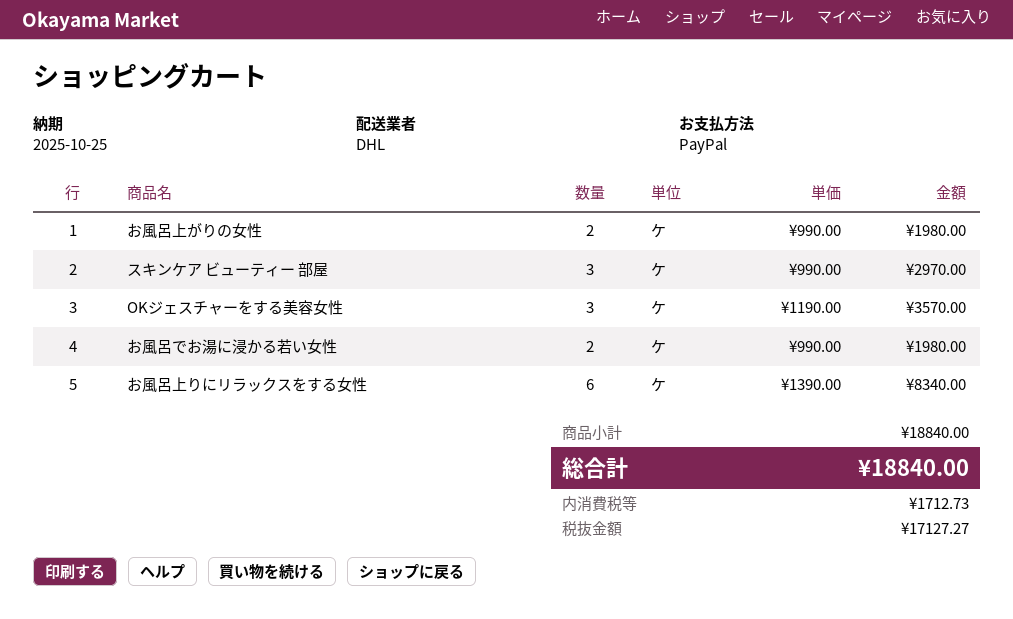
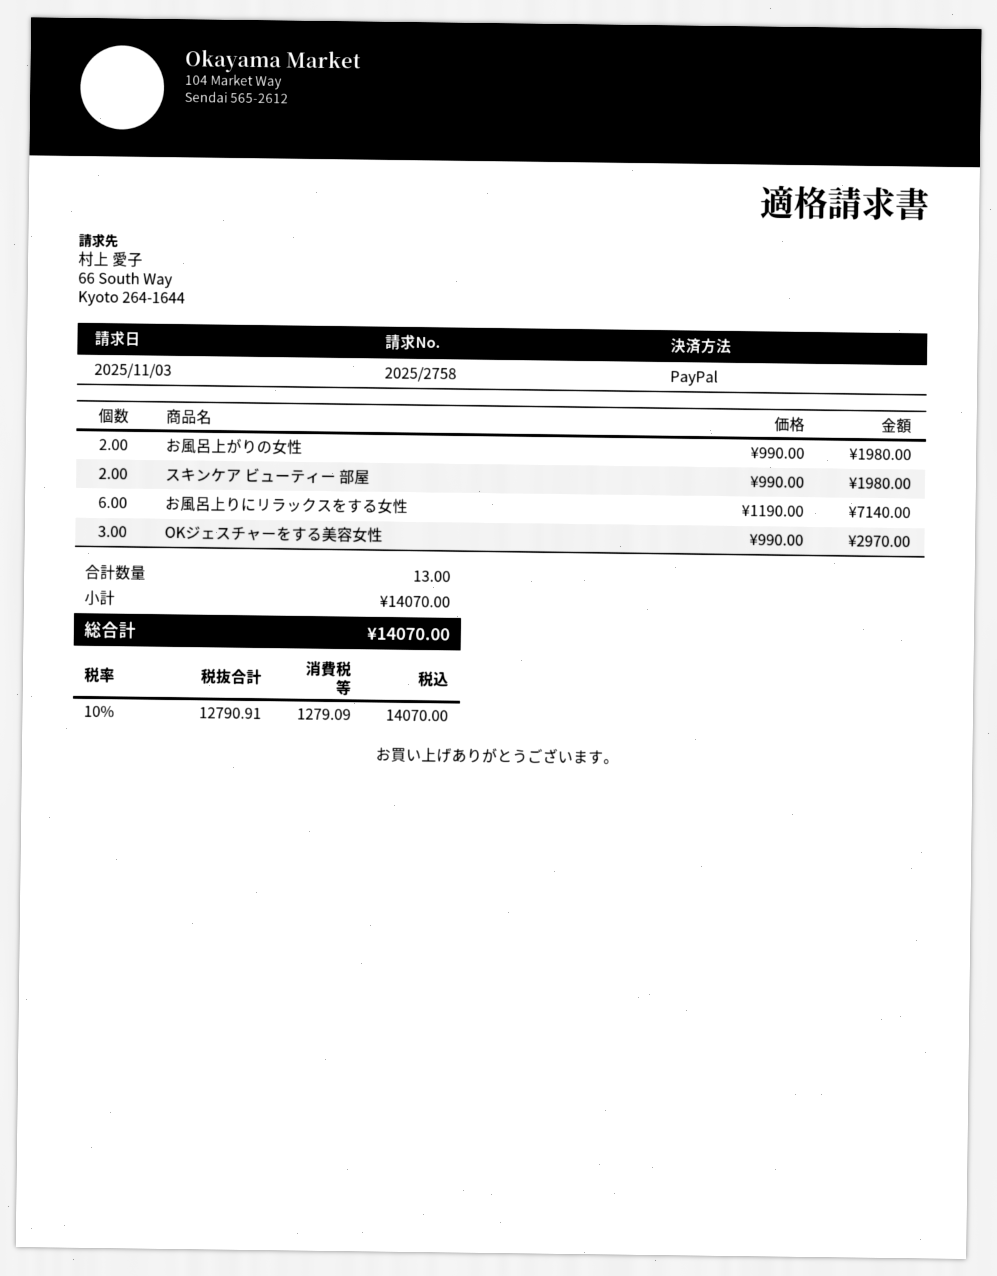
スキンケア ビューティー 部屋: 3 x 990.00 = 2970.00 -> 2 x 990.00 = 1980.00
OKジェスチャーをする美容女性: 3 x 1190.00 = 3570.00 -> 3 x 990.00 = 2970.00
お風呂でお湯に浸かる若い女性: 2 x 990.00 = 1980.00 -> none
お風呂上りにリラックスをする女性: 6 x 1390.00 = 8340.00 -> 6 x 1190.00 = 7140.00
subtotal: 18840.00 -> 14070.00
net: 17127.27 -> 12790.91
tax: 1712.73 -> 1279.09
total: 18840.00 -> 14070.00

